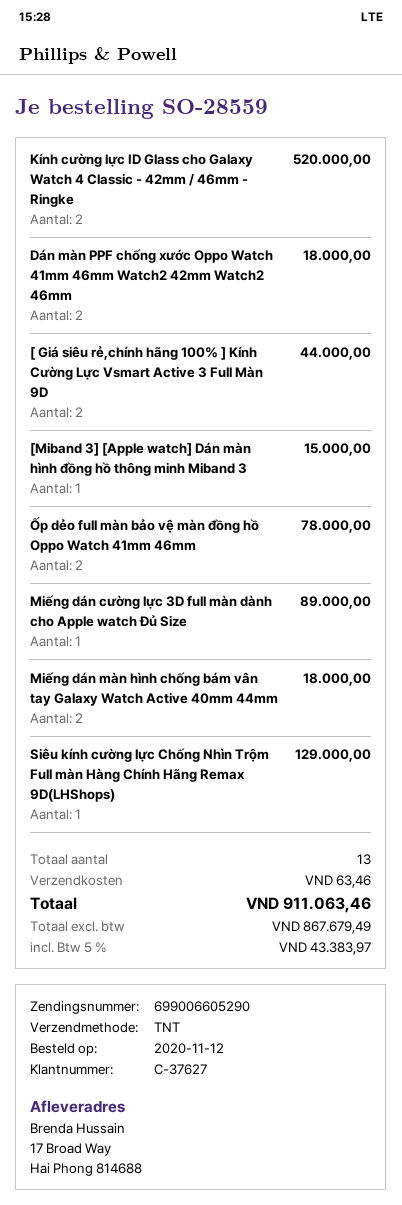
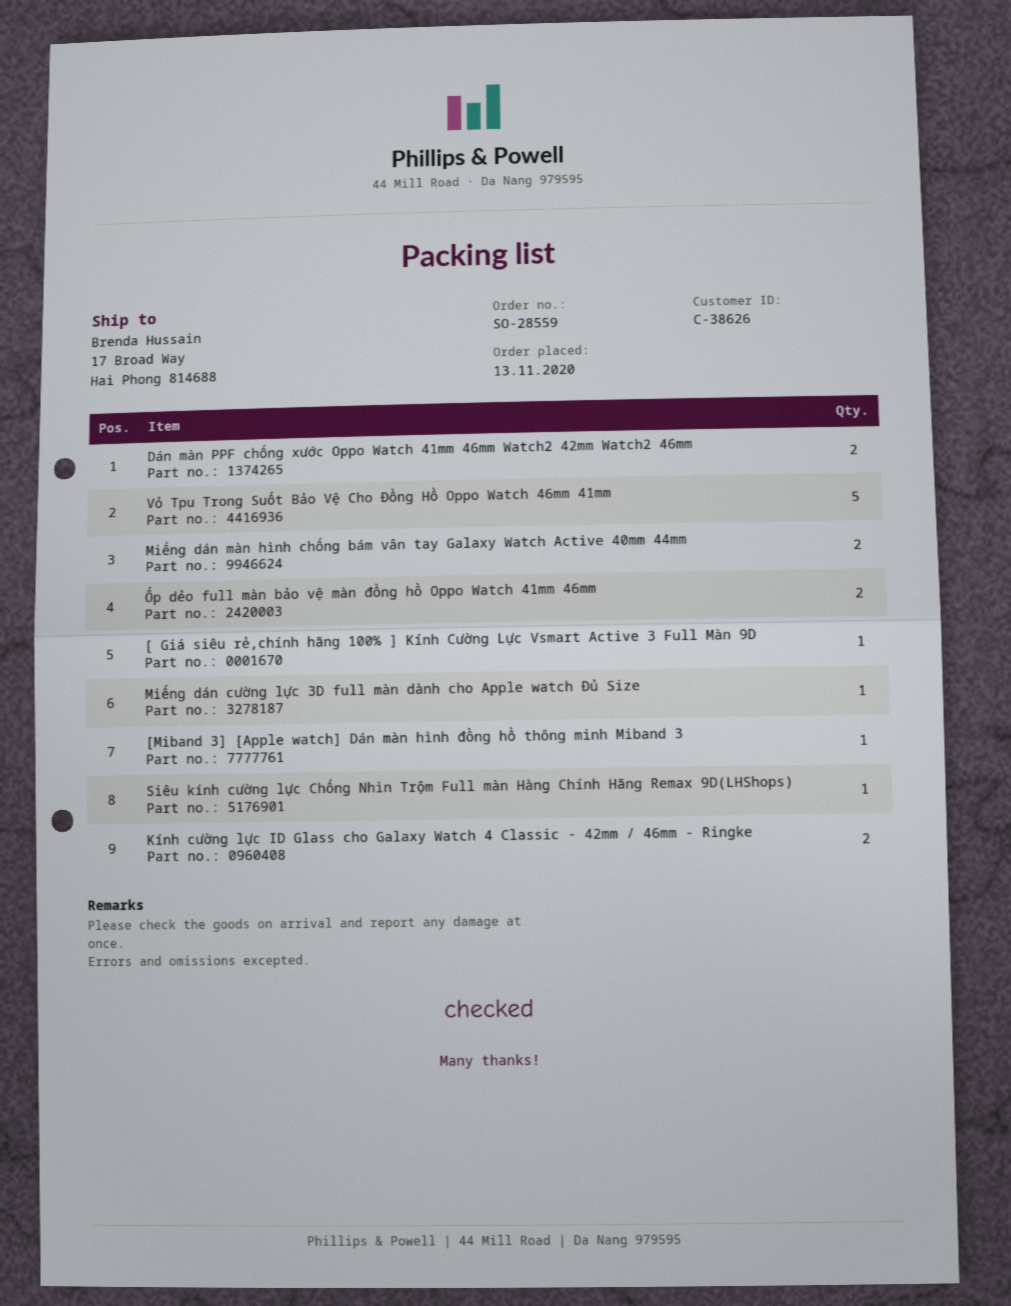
order date: 2020-11-12 -> 2020-11-13
customer number: C-37627 -> C-38626
[ Giá siêu rẻ,chính hãng 100% ] Kính Cường Lực Vsmart Active 3 Full Màn 9D: 2 -> 1
Vỏ Tpu Trong Suốt Bảo Vệ Cho Đồng Hồ Oppo Watch 46mm 41mm: none -> 5

